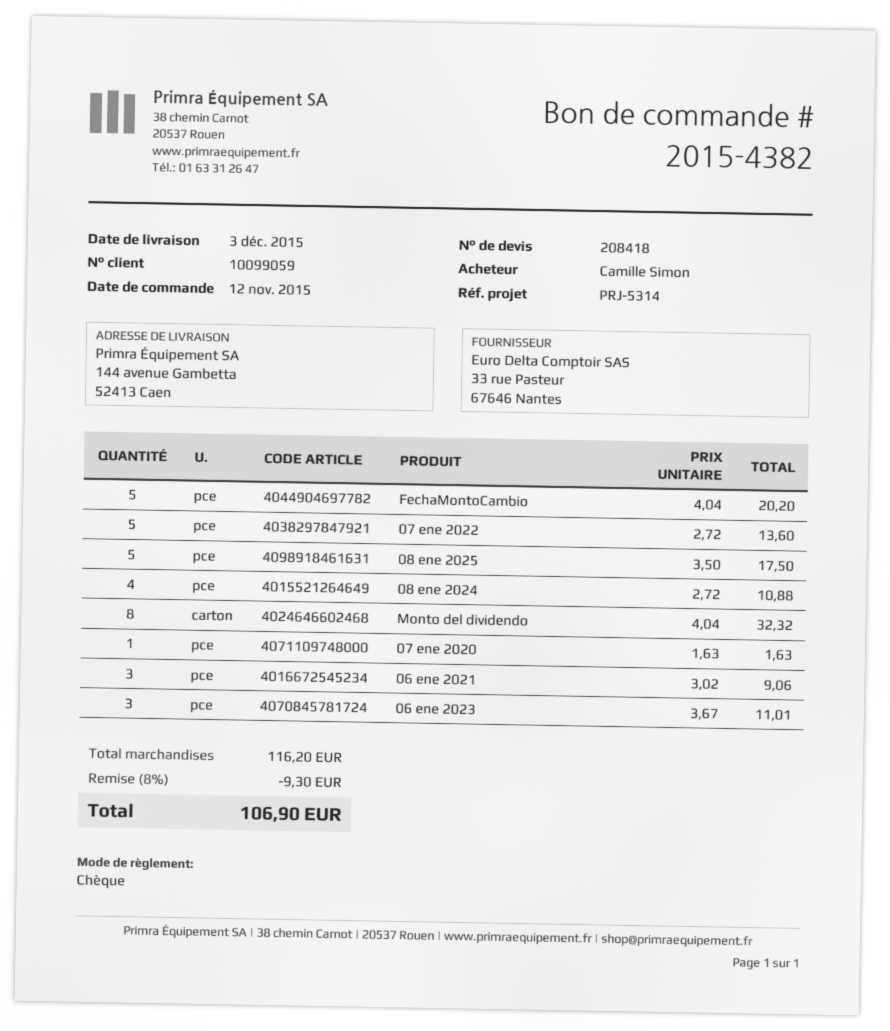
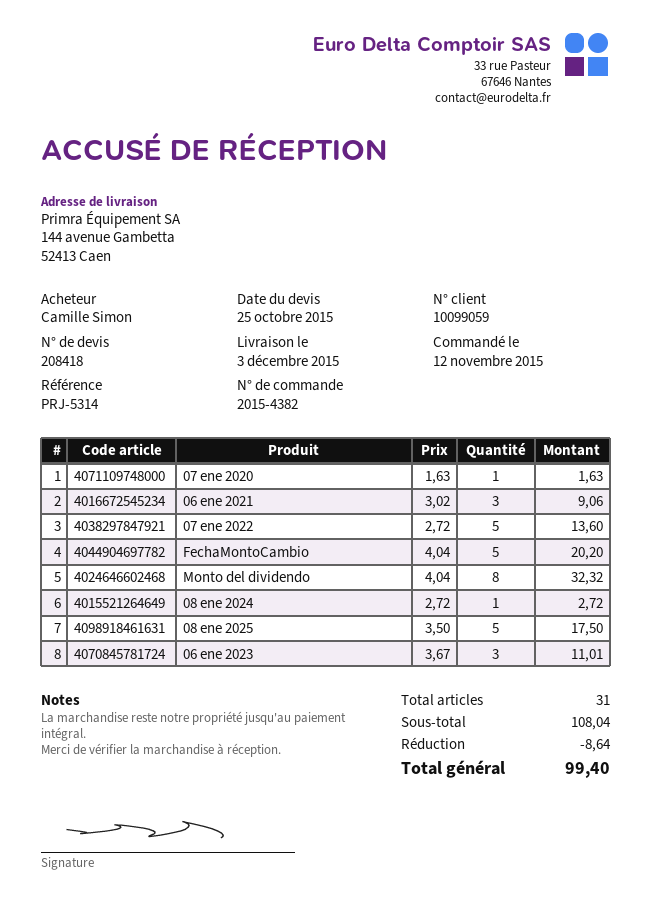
08 ene 2024: 4 x 2.72 = 10.88 -> 1 x 2.72 = 2.72
subtotal: 116.20 -> 108.04
discount: 9.30 -> 8.64
total: 106.90 -> 99.40

